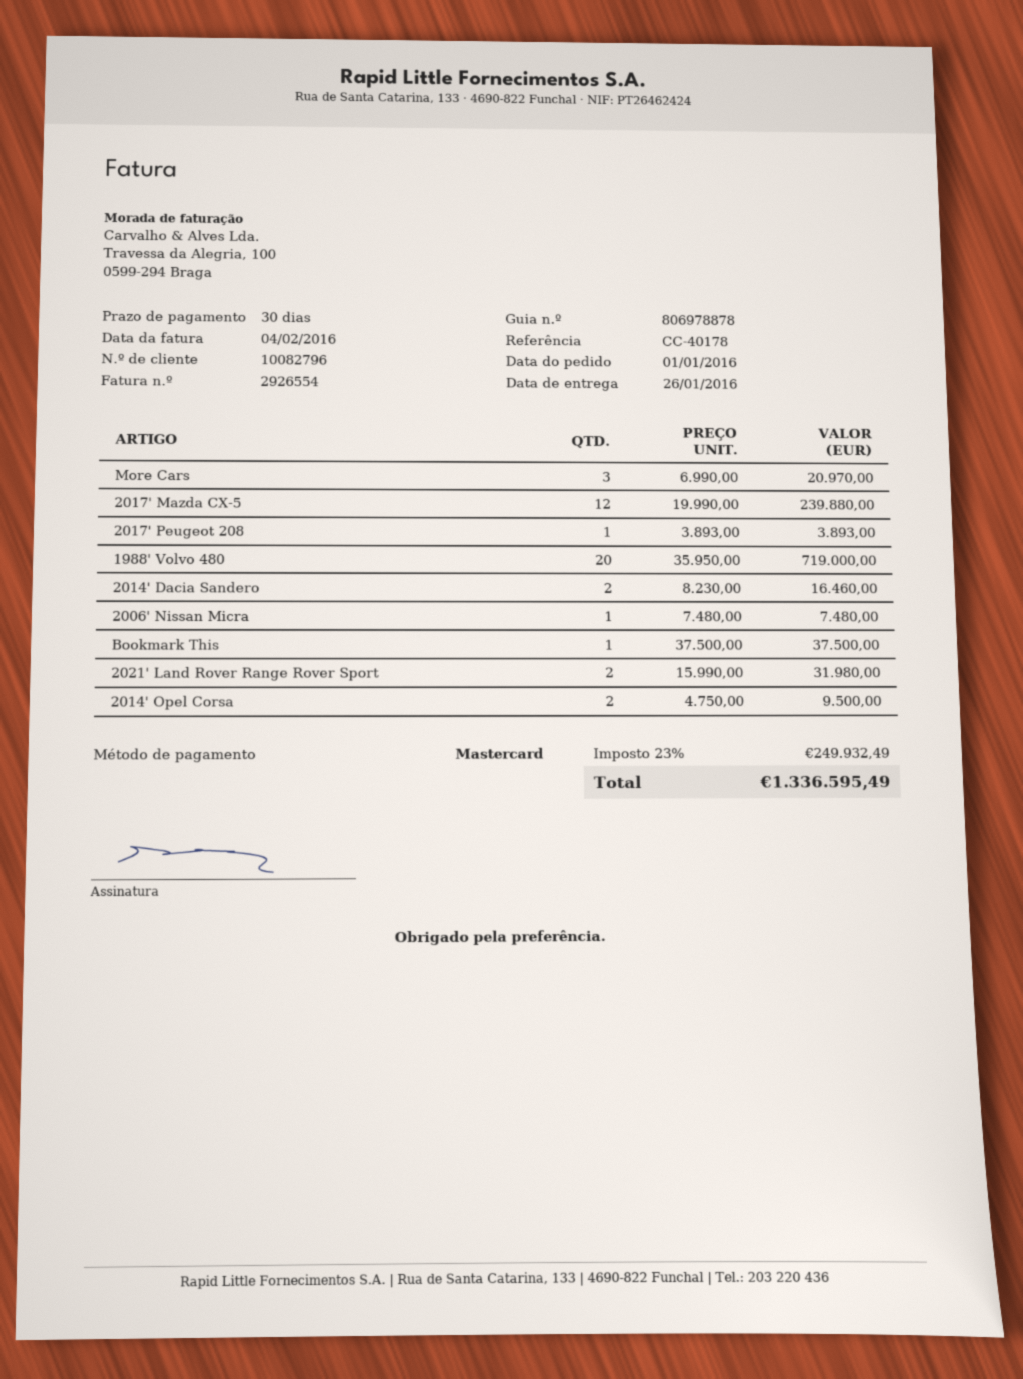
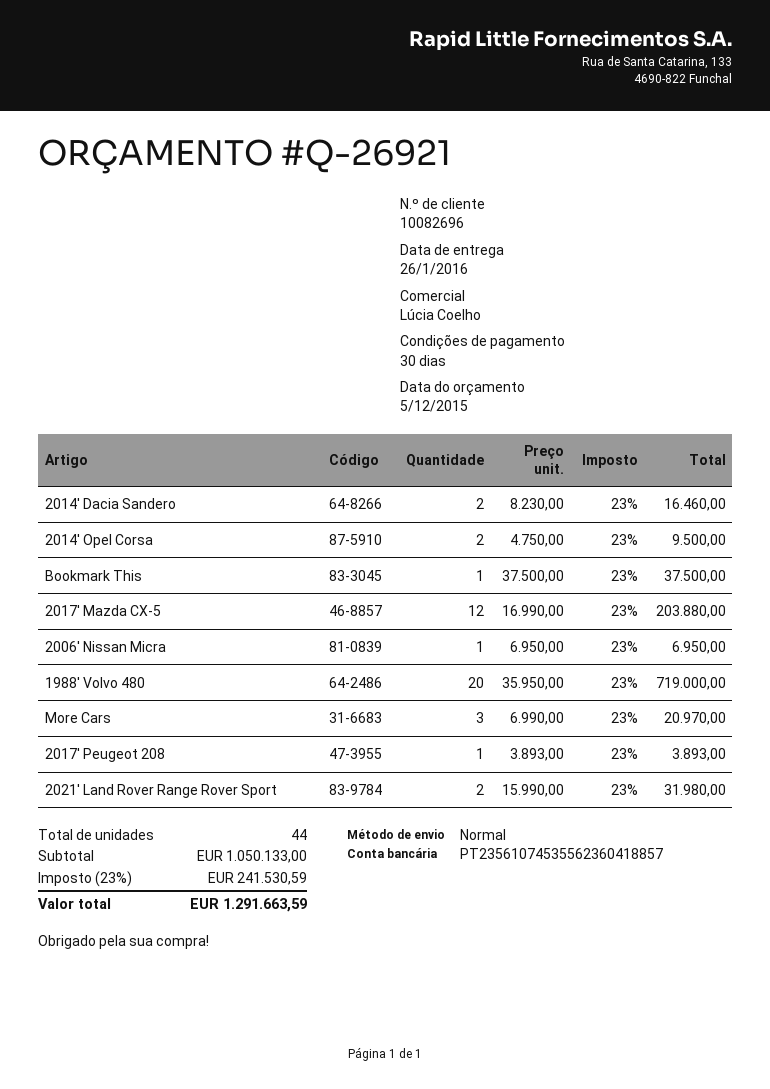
customer number: 10082796 -> 10082696
2017' Mazda CX-5: 12 x 19990.00 = 239880.00 -> 12 x 16990.00 = 203880.00
2006' Nissan Micra: 1 x 7480.00 = 7480.00 -> 1 x 6950.00 = 6950.00
tax: 23% = 249932.49 -> 23% = 241530.59
total: 1336595.49 -> 1291663.59

